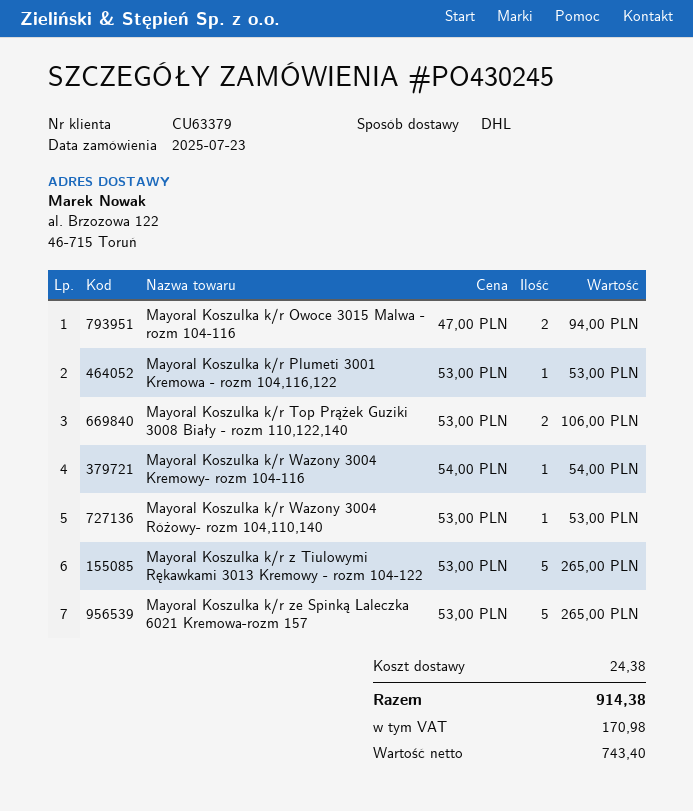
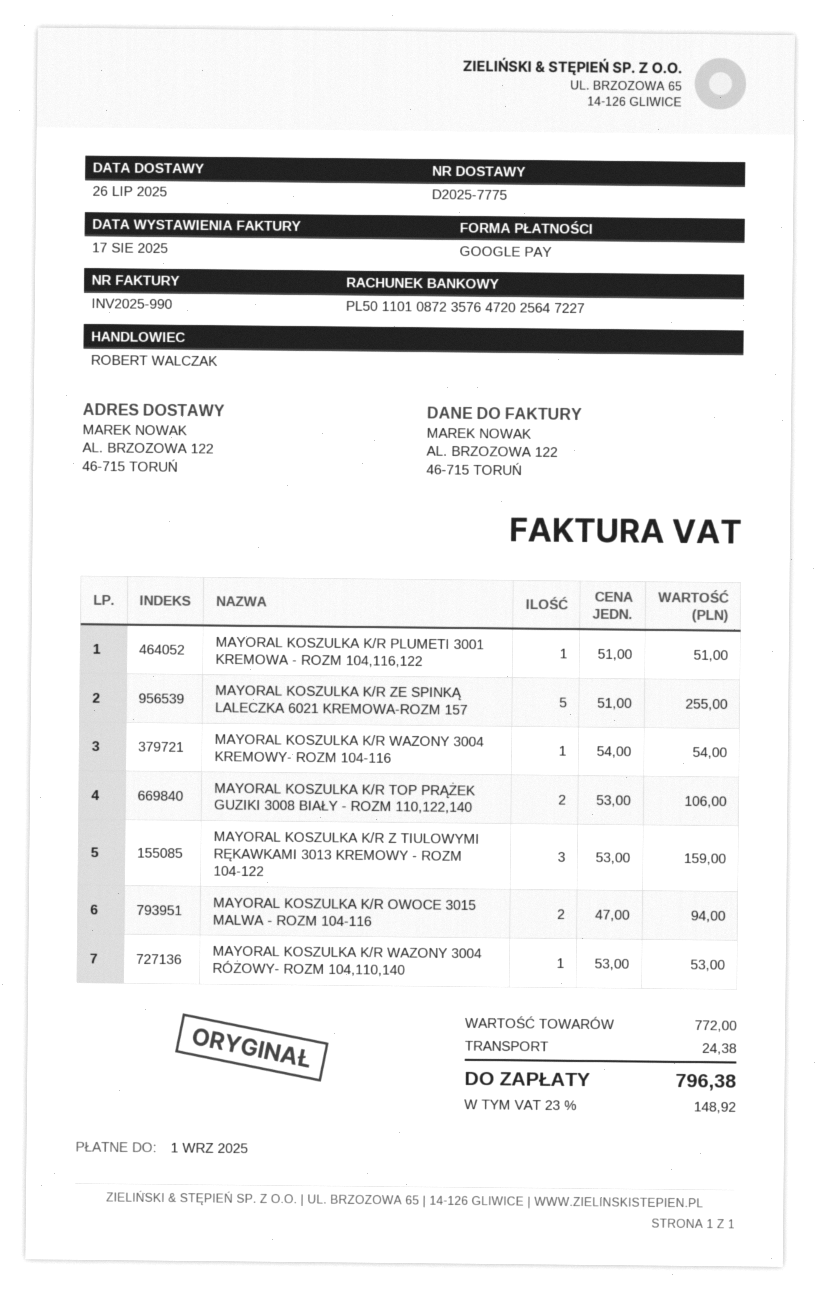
Mayoral Koszulka k/r Plumeti 3001 Kremowa - rozm 104,116,122: 1 x 53.00 = 53.00 -> 1 x 51.00 = 51.00
Mayoral Koszulka k/r z Tiulowymi Rękawkami 3013 Kremowy - rozm 104-122: 5 x 53.00 = 265.00 -> 3 x 53.00 = 159.00
Mayoral Koszulka k/r ze Spinką Laleczka 6021 Kremowa-rozm 157: 5 x 53.00 = 265.00 -> 5 x 51.00 = 255.00
tax: 170.98 -> 148.92
total: 914.38 -> 796.38

